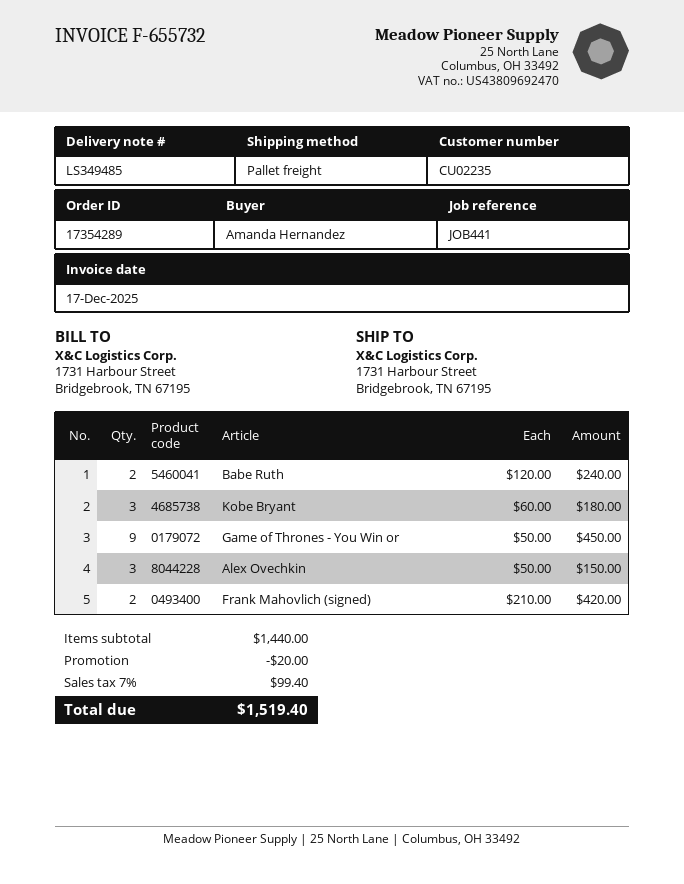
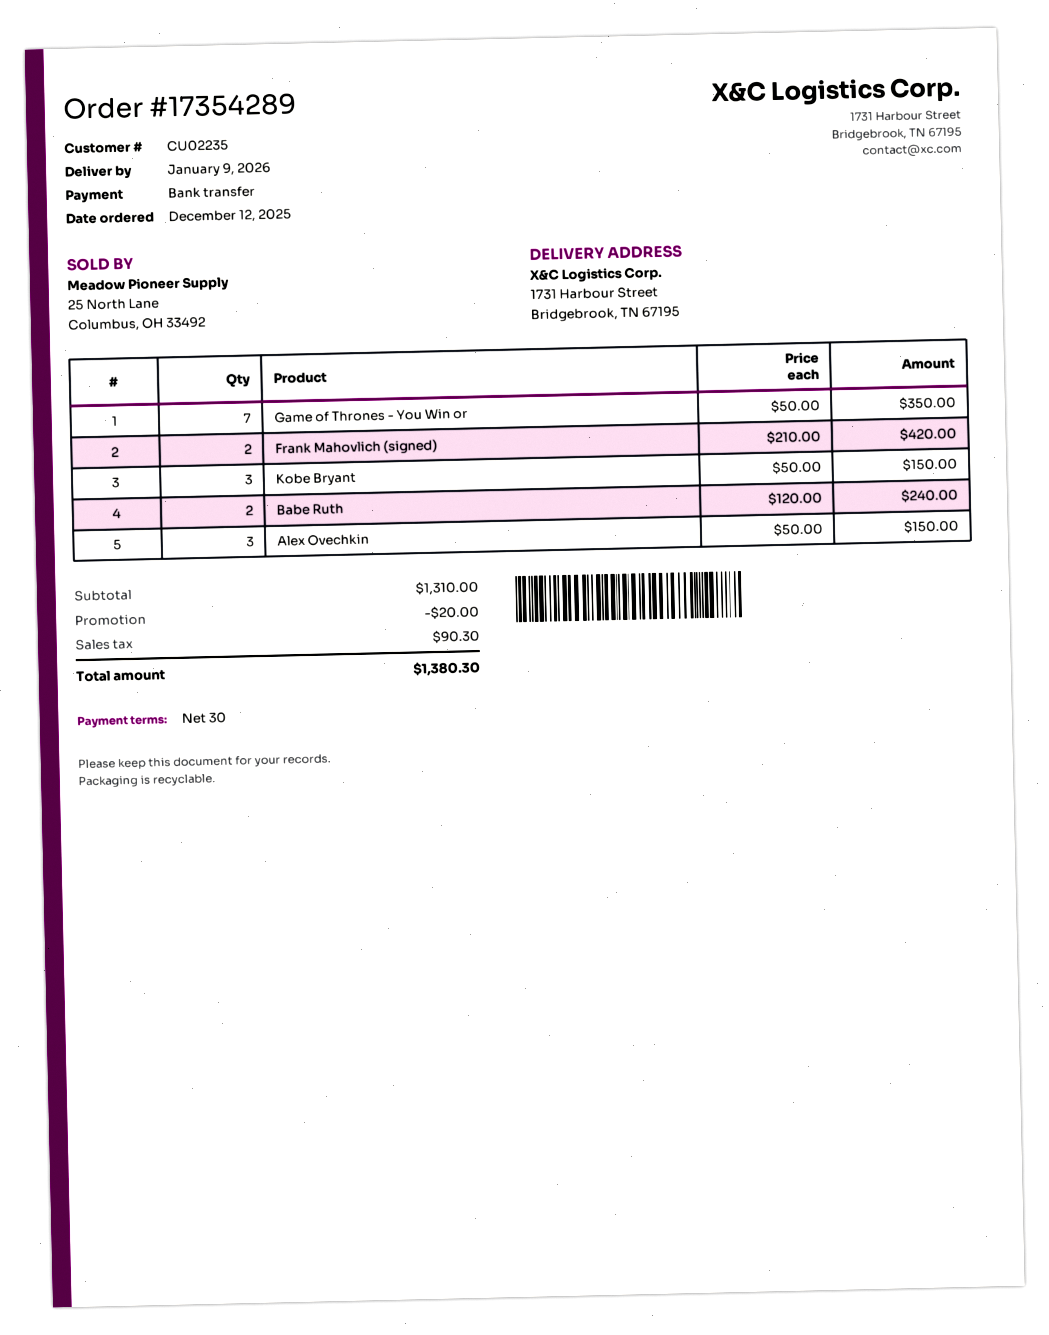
Kobe Bryant: 3 x 60.00 = 180.00 -> 3 x 50.00 = 150.00
Game of Thrones - You Win or: 9 x 50.00 = 450.00 -> 7 x 50.00 = 350.00
subtotal: 1440.00 -> 1310.00
tax: 99.40 -> 90.30
total: 1519.40 -> 1380.30

